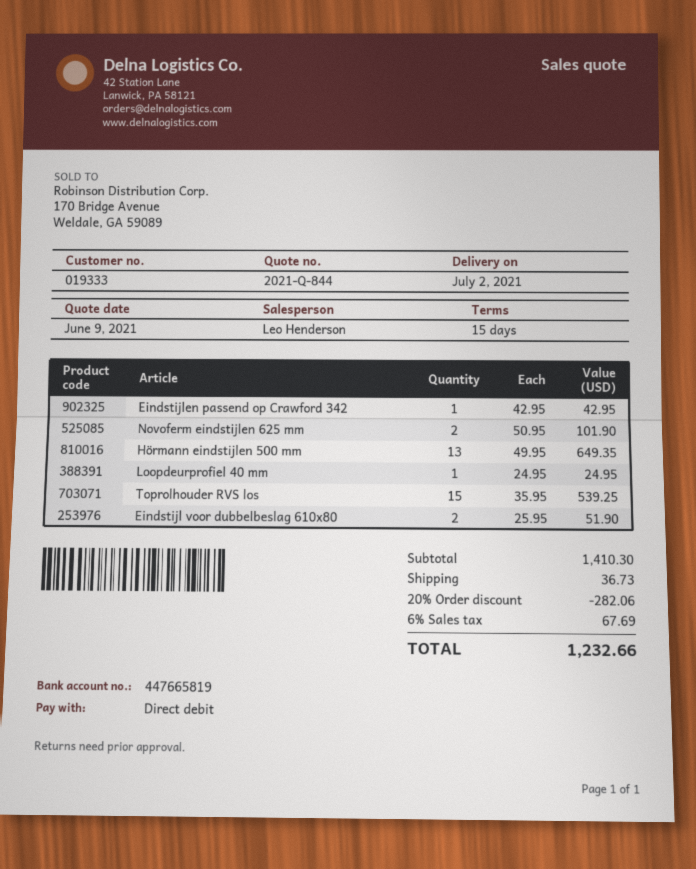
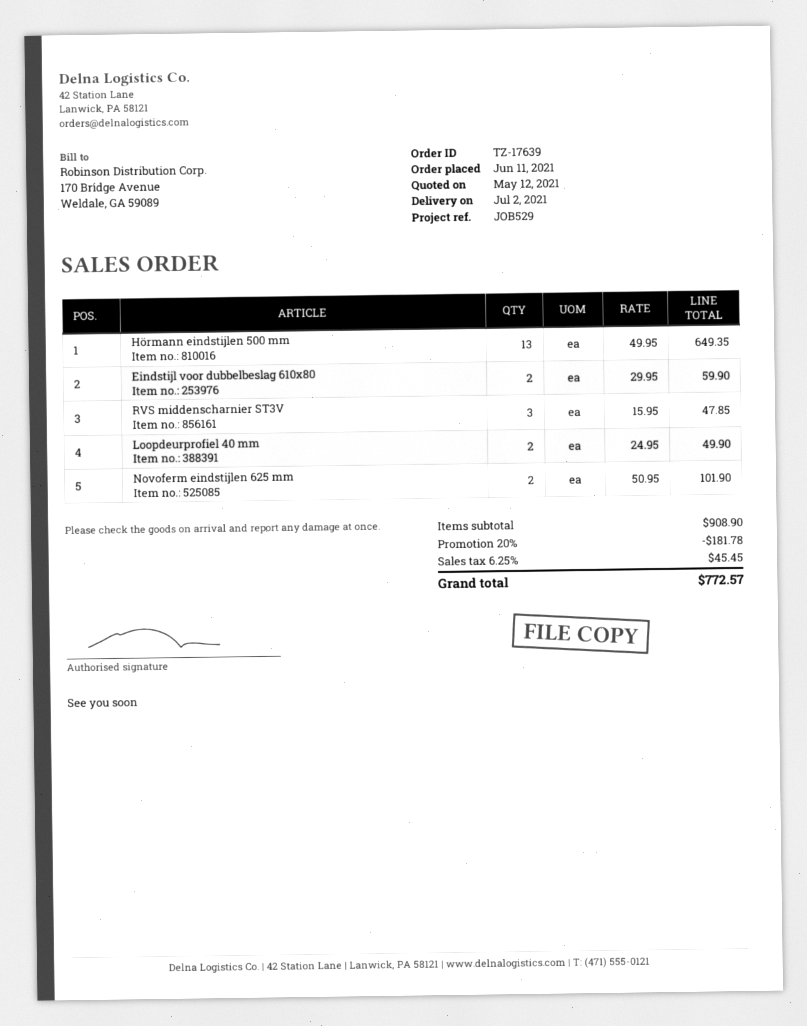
quote date: 2021-06-09 -> 2021-05-12
Eindstijlen passend op Crawford 342: 1 x 42.95 = 42.95 -> none
Loopdeurprofiel 40 mm: 1 x 24.95 = 24.95 -> 2 x 24.95 = 49.90
Toprolhouder RVS los: 15 x 35.95 = 539.25 -> none
Eindstijl voor dubbelbeslag 610x80: 2 x 25.95 = 51.90 -> 2 x 29.95 = 59.90
RVS middenscharnier ST3V: none -> 3 x 15.95 = 47.85
subtotal: 1410.30 -> 908.90
discount: 20% = 282.06 -> 20% = 181.78
shipping: 36.73 -> none
tax: 6% = 67.69 -> 6.25% = 45.45
total: 1232.66 -> 772.57

